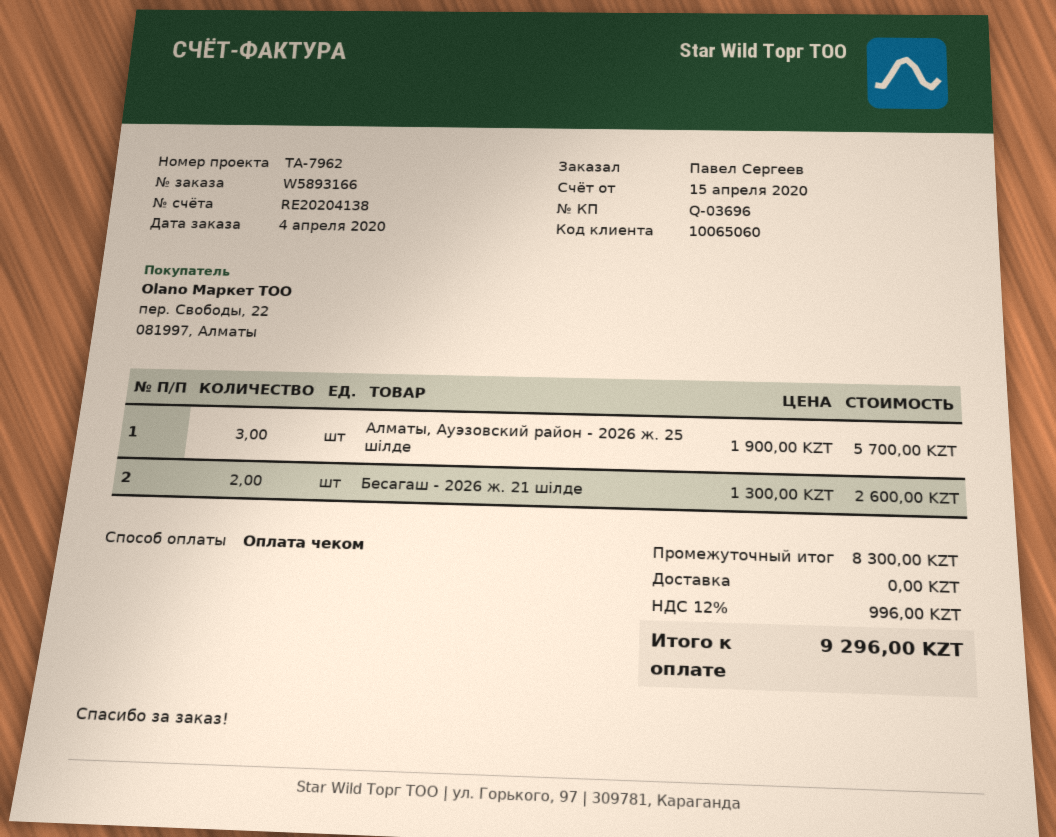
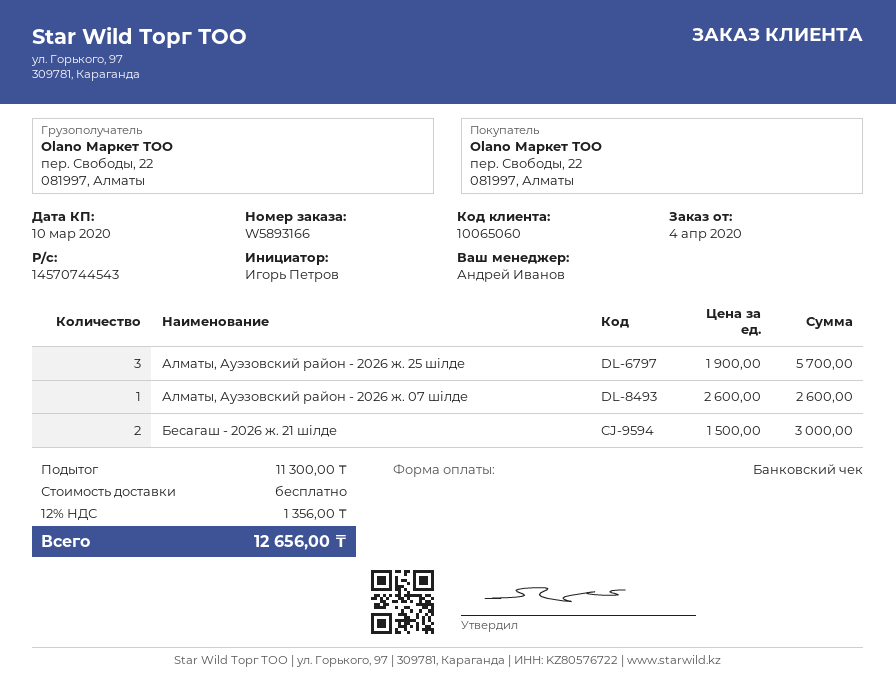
ordered by: Павел Сергеев -> Игорь Петров
Бесагаш - 2026 ж. 21 шілде: 2 x 1300.00 = 2600.00 -> 2 x 1500.00 = 3000.00
Алматы, Ауэзовский район - 2026 ж. 07 шілде: none -> 1 x 2600.00 = 2600.00
subtotal: 8300.00 -> 11300.00
tax: 12% = 996.00 -> 12% = 1356.00
total: 9296.00 -> 12656.00

